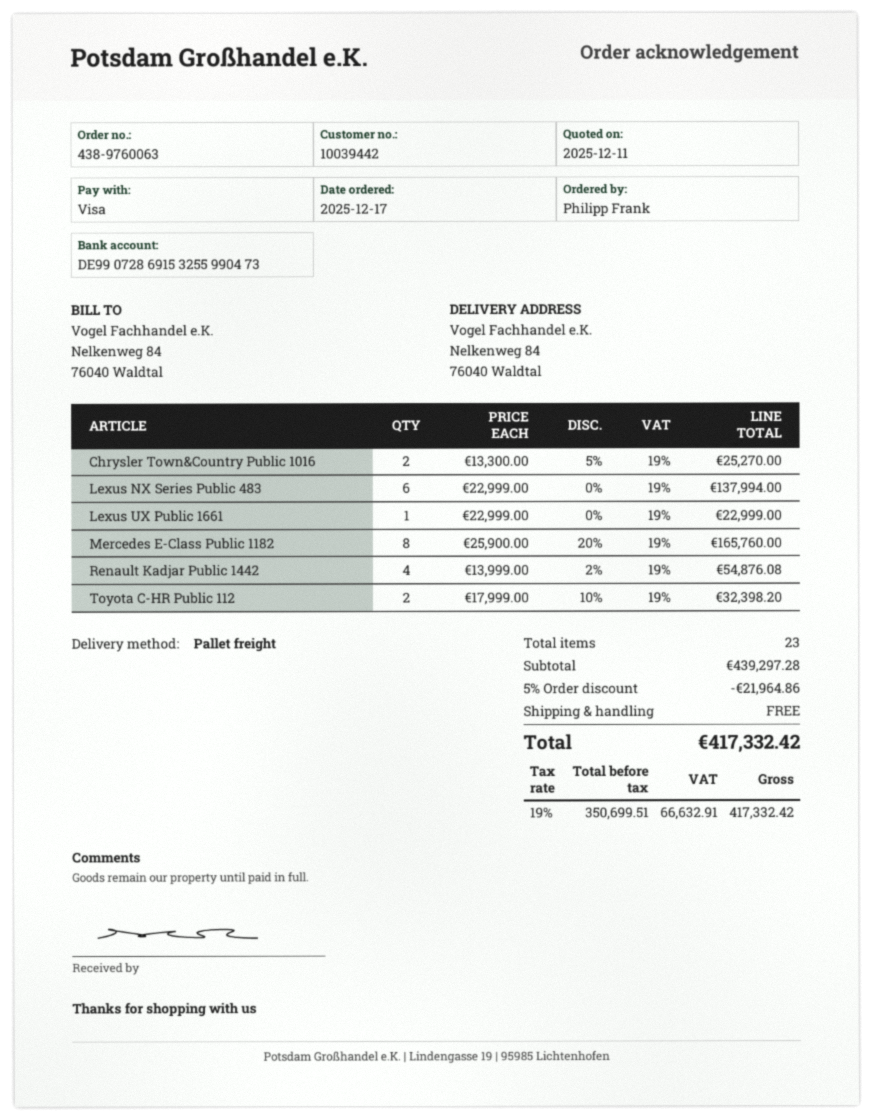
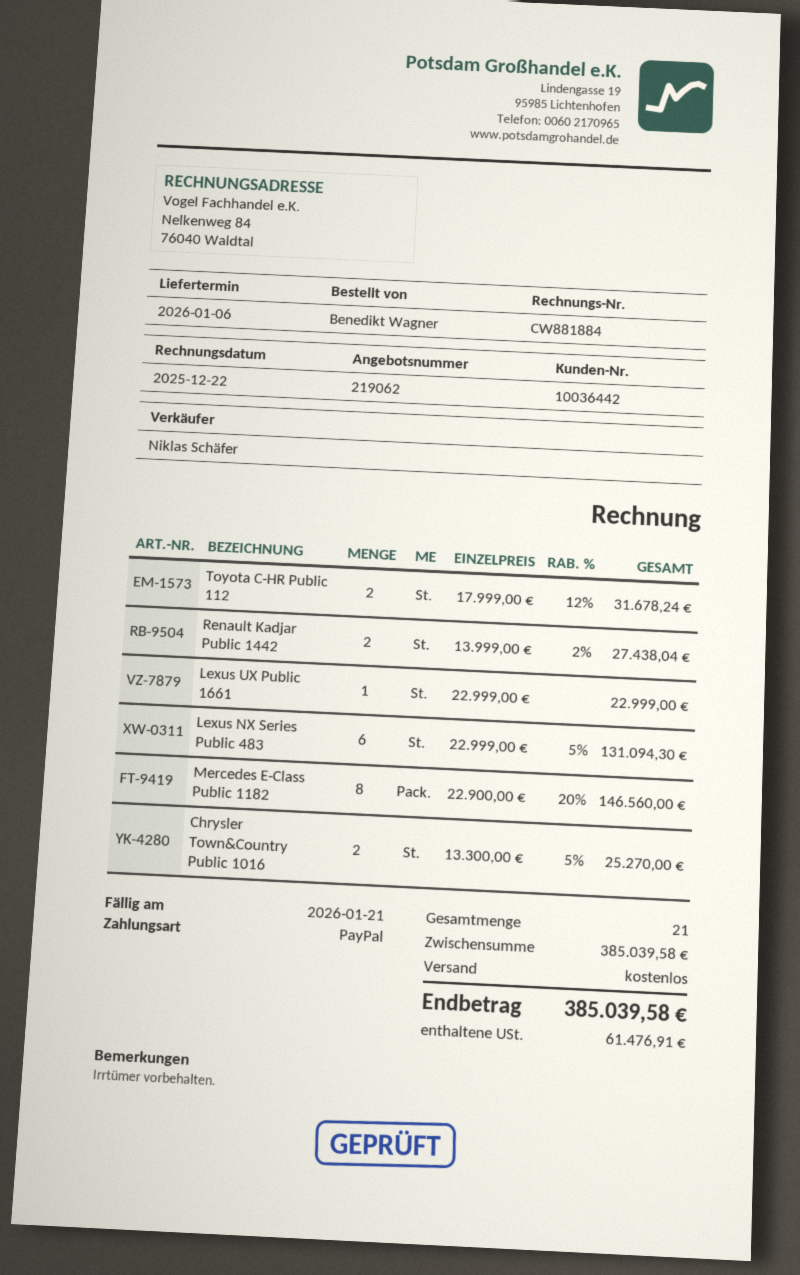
customer number: 10039442 -> 10036442
ordered by: Philipp Frank -> Benedikt Wagner
payment method: Visa -> PayPal
Lexus NX Series Public 483: 6 x 22999.00 = 137994.00 -> 6 x 22999.00 - 5% = 131094.30
Mercedes E-Class Public 1182: 8 x 25900.00 - 20% = 165760.00 -> 8 x 22900.00 - 20% = 146560.00
Renault Kadjar Public 1442: 4 x 13999.00 - 2% = 54876.08 -> 2 x 13999.00 - 2% = 27438.04
Toyota C-HR Public 112: 2 x 17999.00 - 10% = 32398.20 -> 2 x 17999.00 - 12% = 31678.24
total quantity: 23 -> 21
subtotal: 439297.28 -> 385039.58
discount: 5% = 21964.86 -> none
tax: 66632.91 -> 61476.91
total: 417332.42 -> 385039.58

